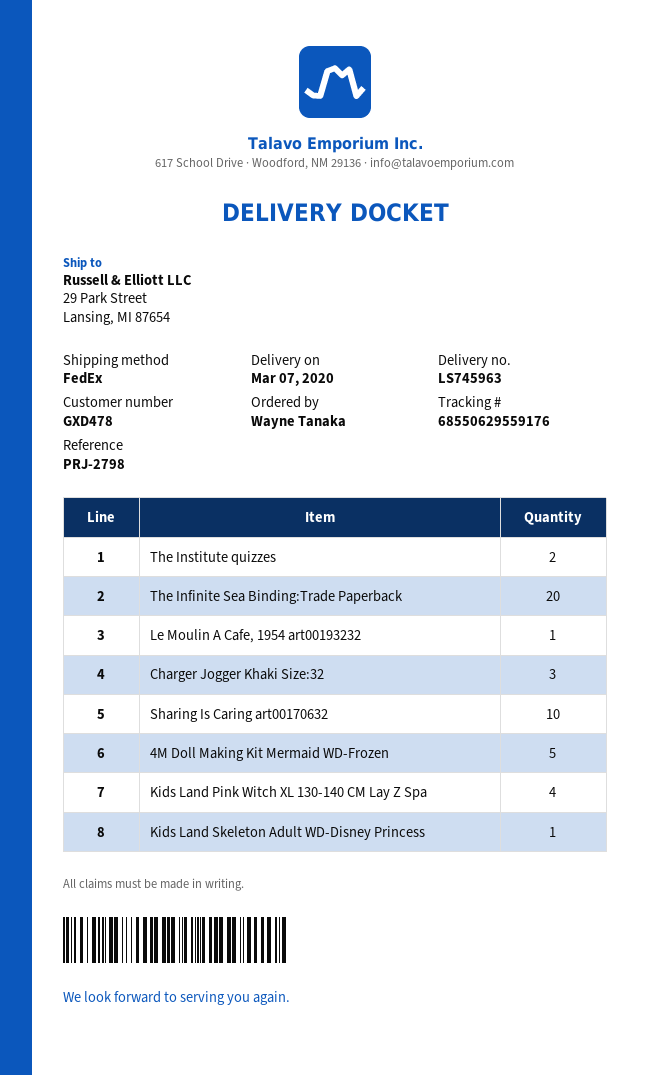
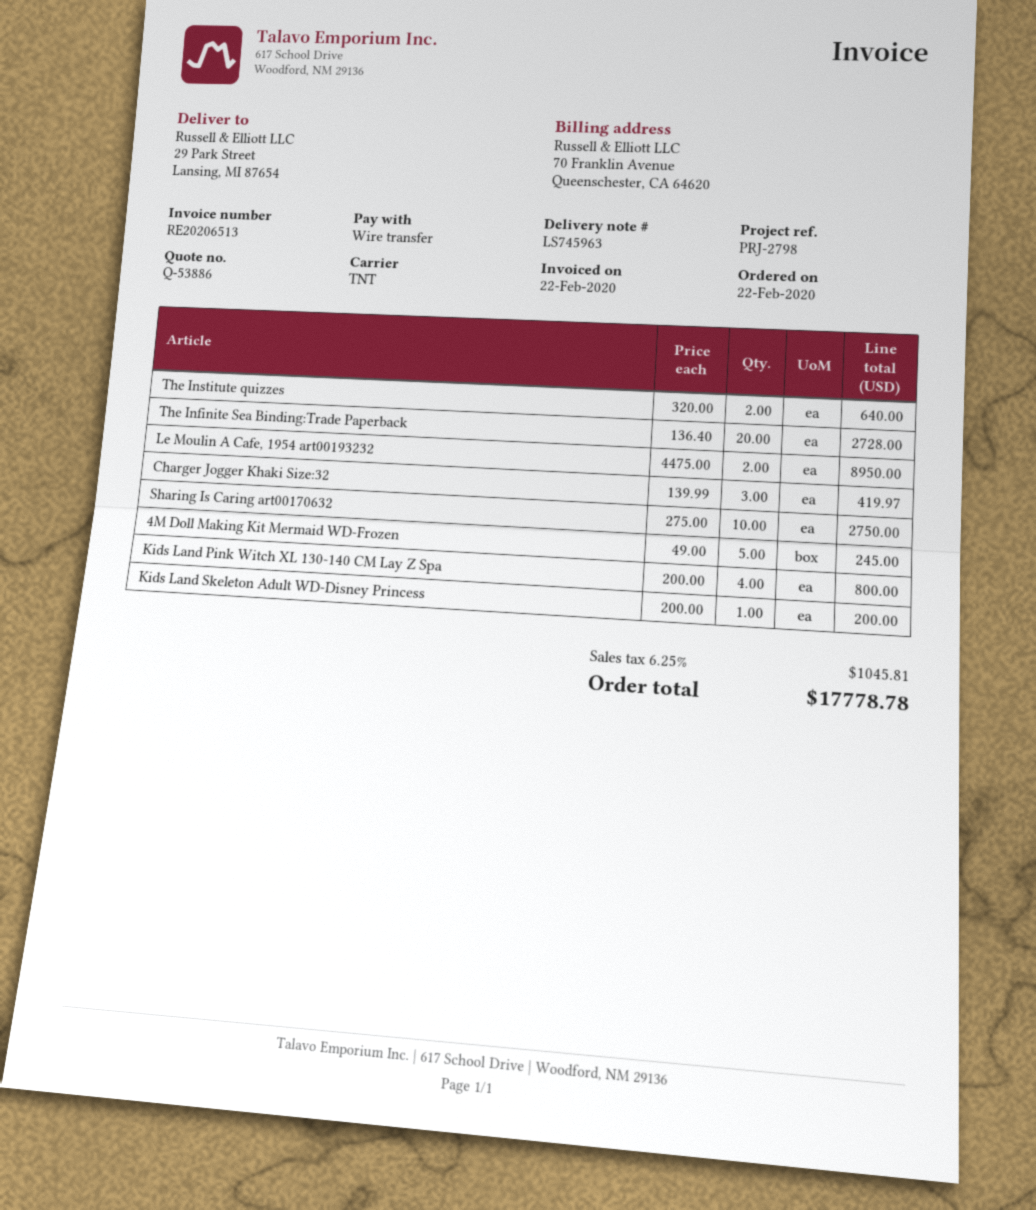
shipping method: FedEx -> TNT
Le Moulin A Cafe, 1954 art00193232: 1 -> 2

